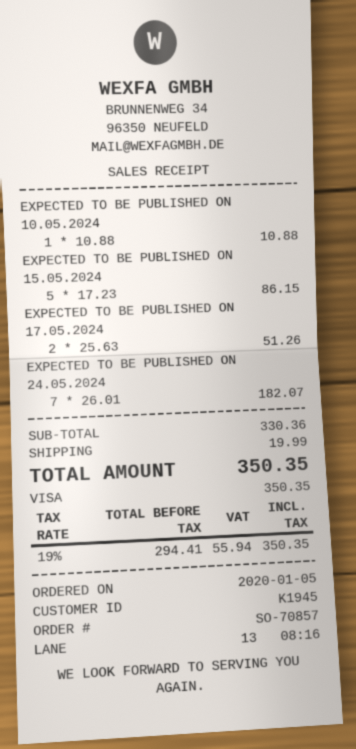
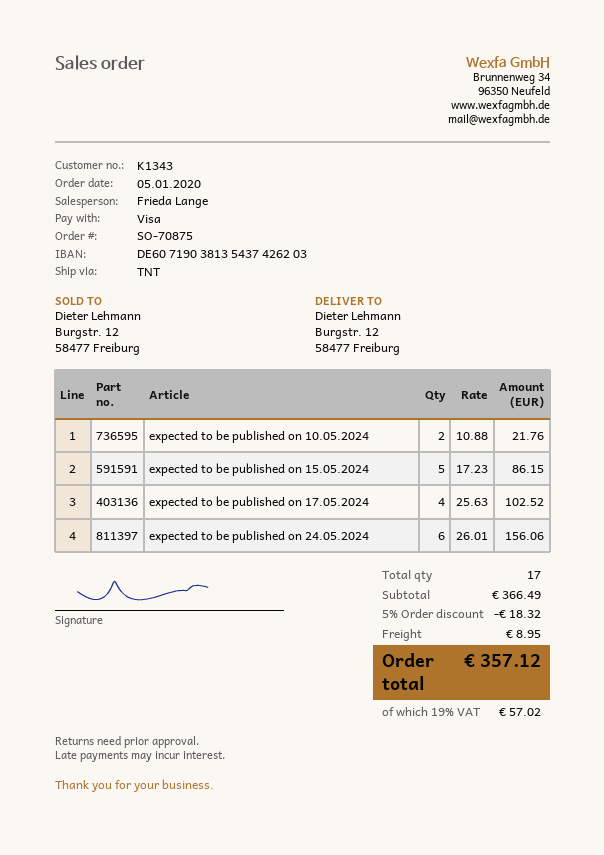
order number: SO-70857 -> SO-70875
customer number: K1945 -> K1343
EXPECTED TO BE PUBLISHED ON 10.05.2024: 1 x 10.88 = 10.88 -> 2 x 10.88 = 21.76
EXPECTED TO BE PUBLISHED ON 17.05.2024: 2 x 25.63 = 51.26 -> 4 x 25.63 = 102.52
EXPECTED TO BE PUBLISHED ON 24.05.2024: 7 x 26.01 = 182.07 -> 6 x 26.01 = 156.06
subtotal: 330.36 -> 366.49
discount: none -> 5% = 18.32
shipping: 19.99 -> 8.95
tax: 19% = 55.94 -> 19% = 57.02
total: 350.35 -> 357.12

